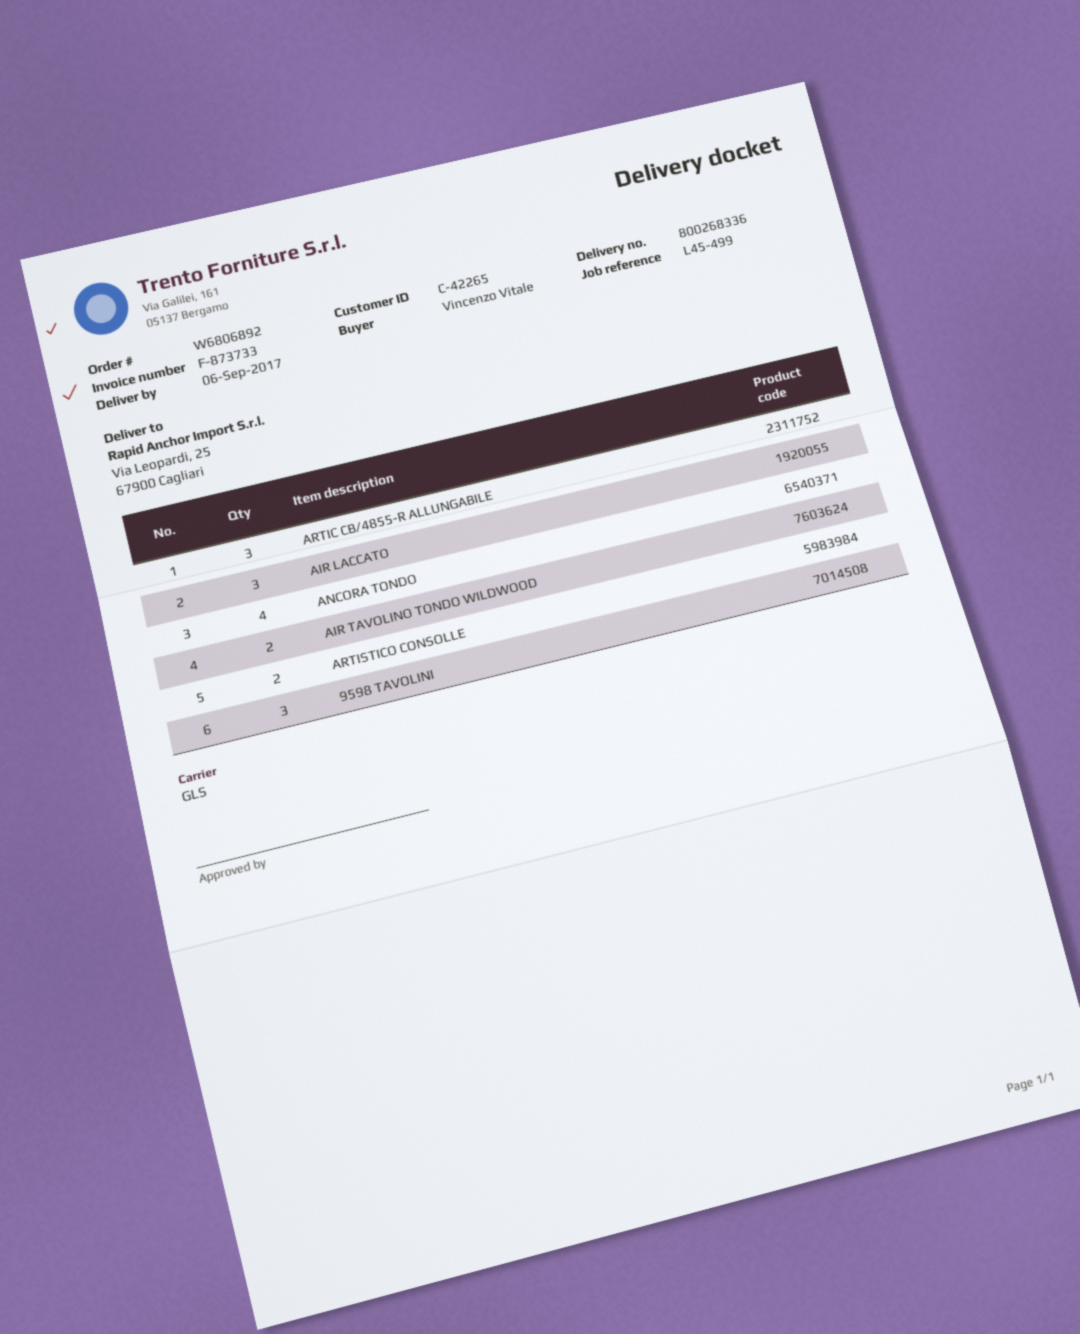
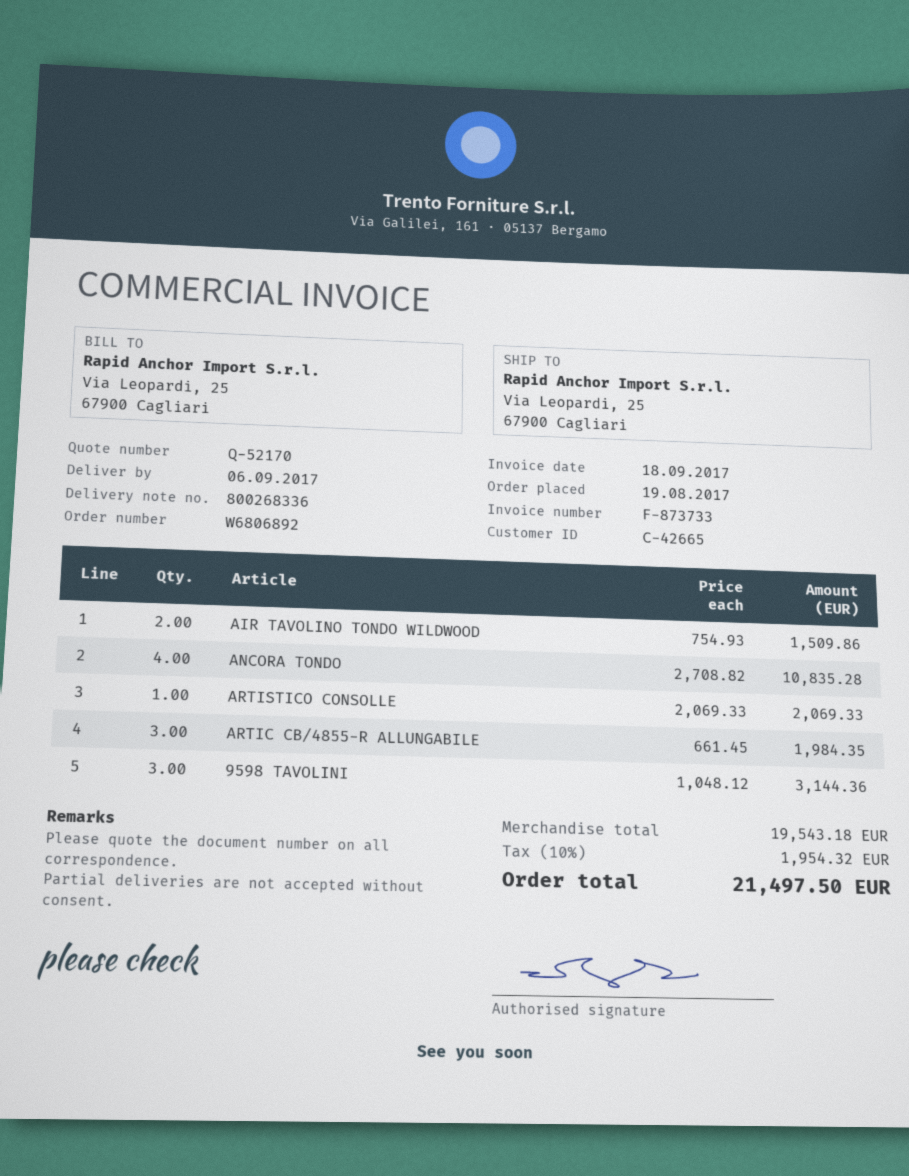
customer number: C-42265 -> C-42665
AIR LACCATO: 3 -> none
ARTISTICO CONSOLLE: 2 -> 1

